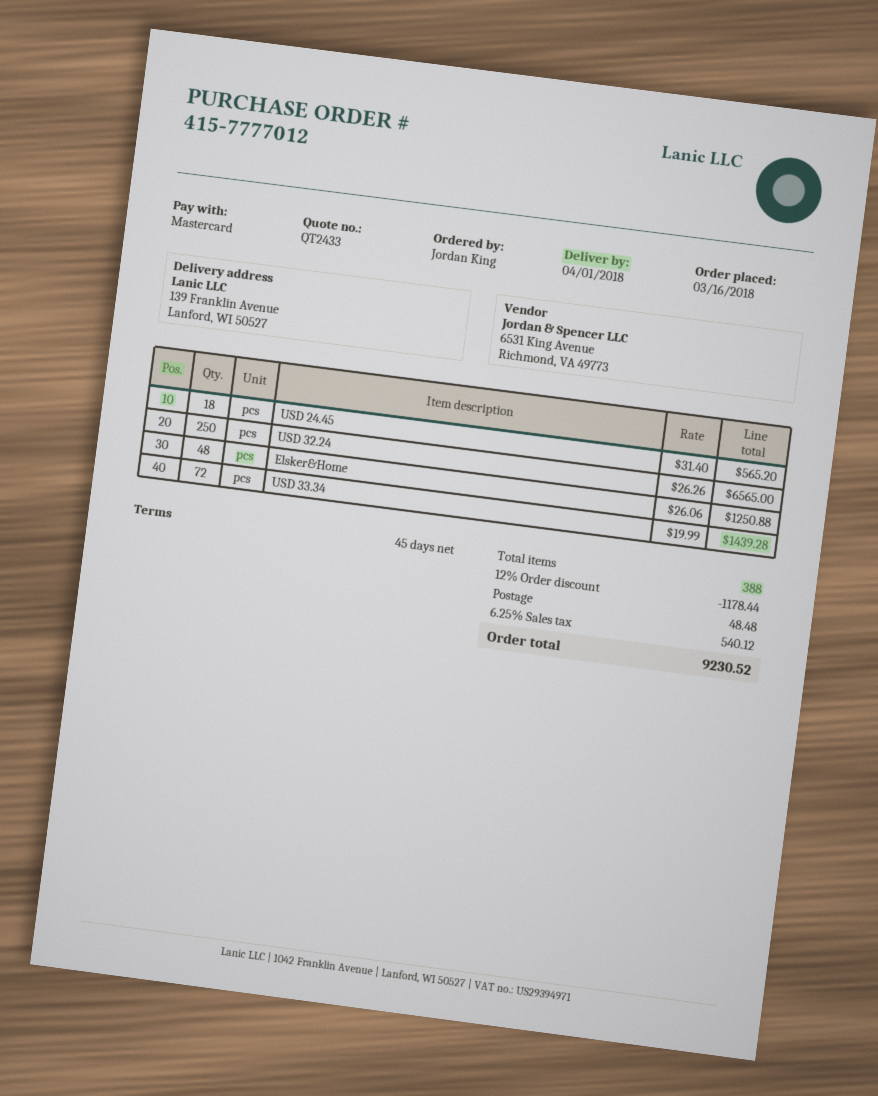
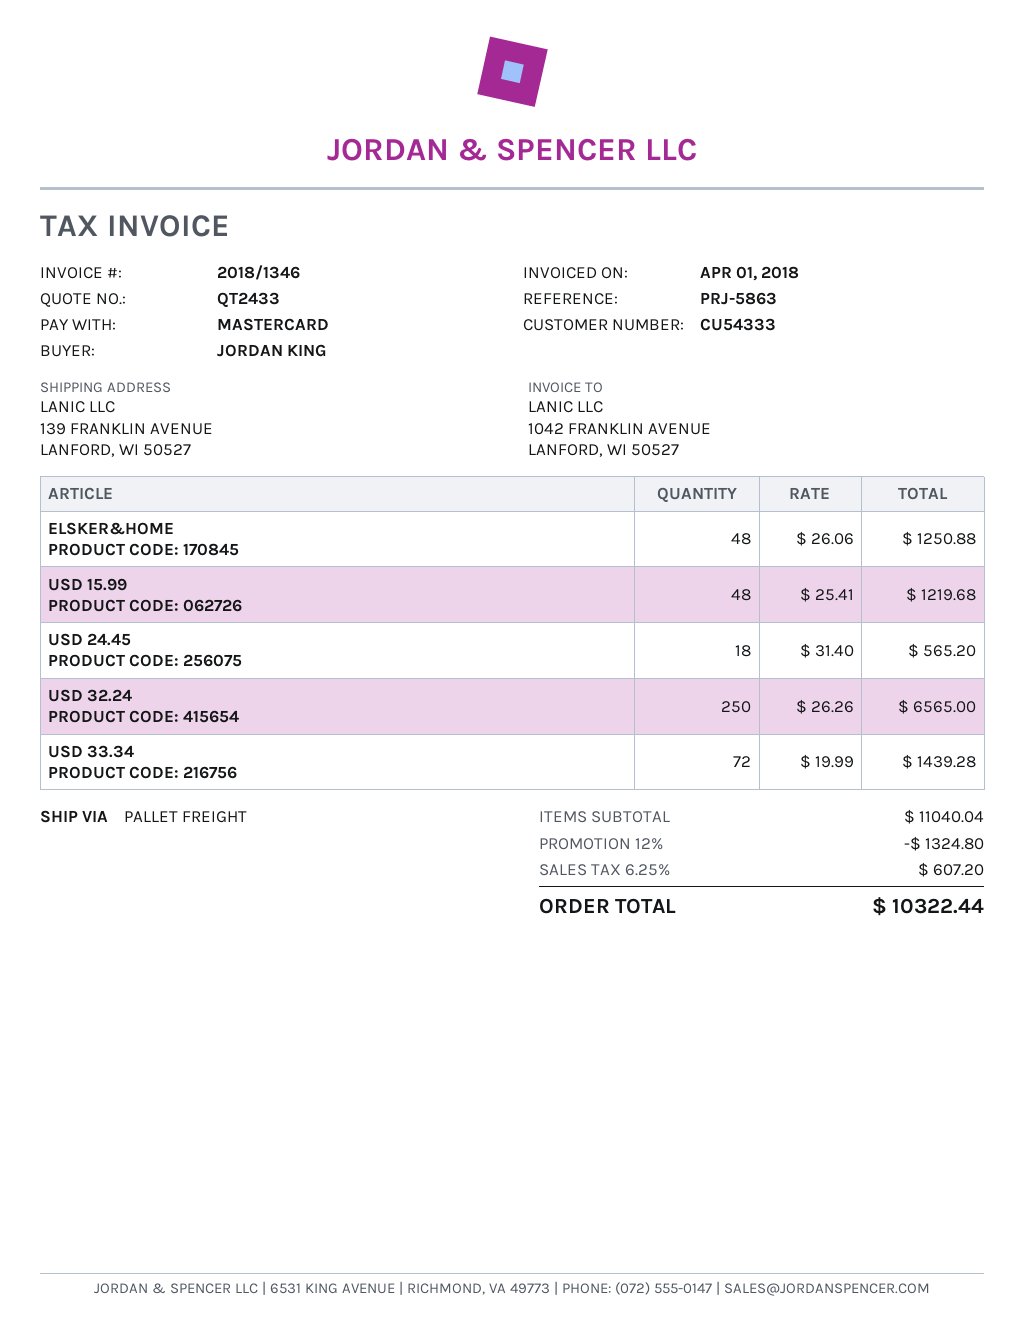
USD 15.99: none -> 48 x 25.41 = 1219.68
discount: 12% = 1178.44 -> 12% = 1324.80
shipping: 48.48 -> none
tax: 6.25% = 540.12 -> 6.25% = 607.20
total: 9230.52 -> 10322.44

